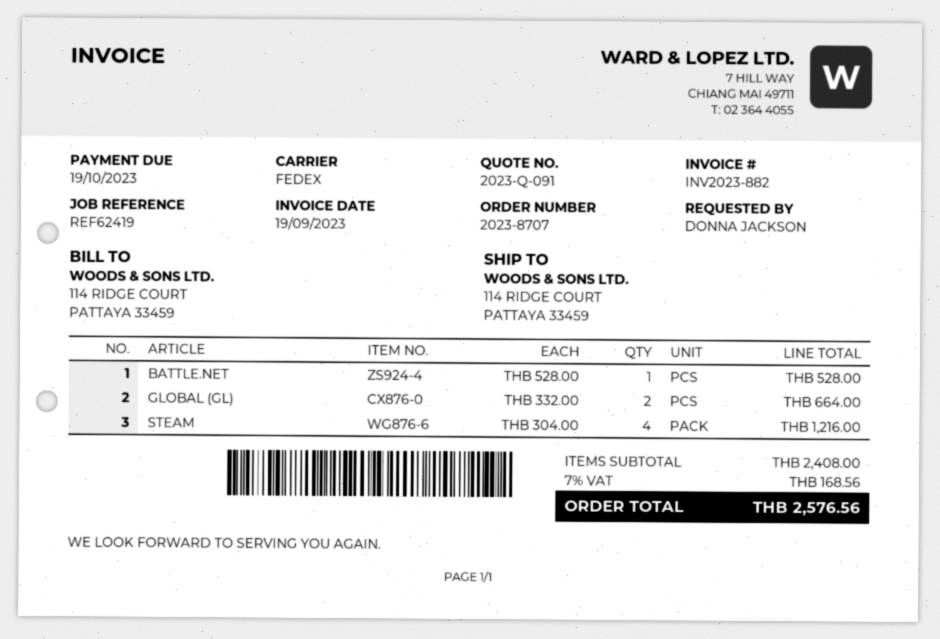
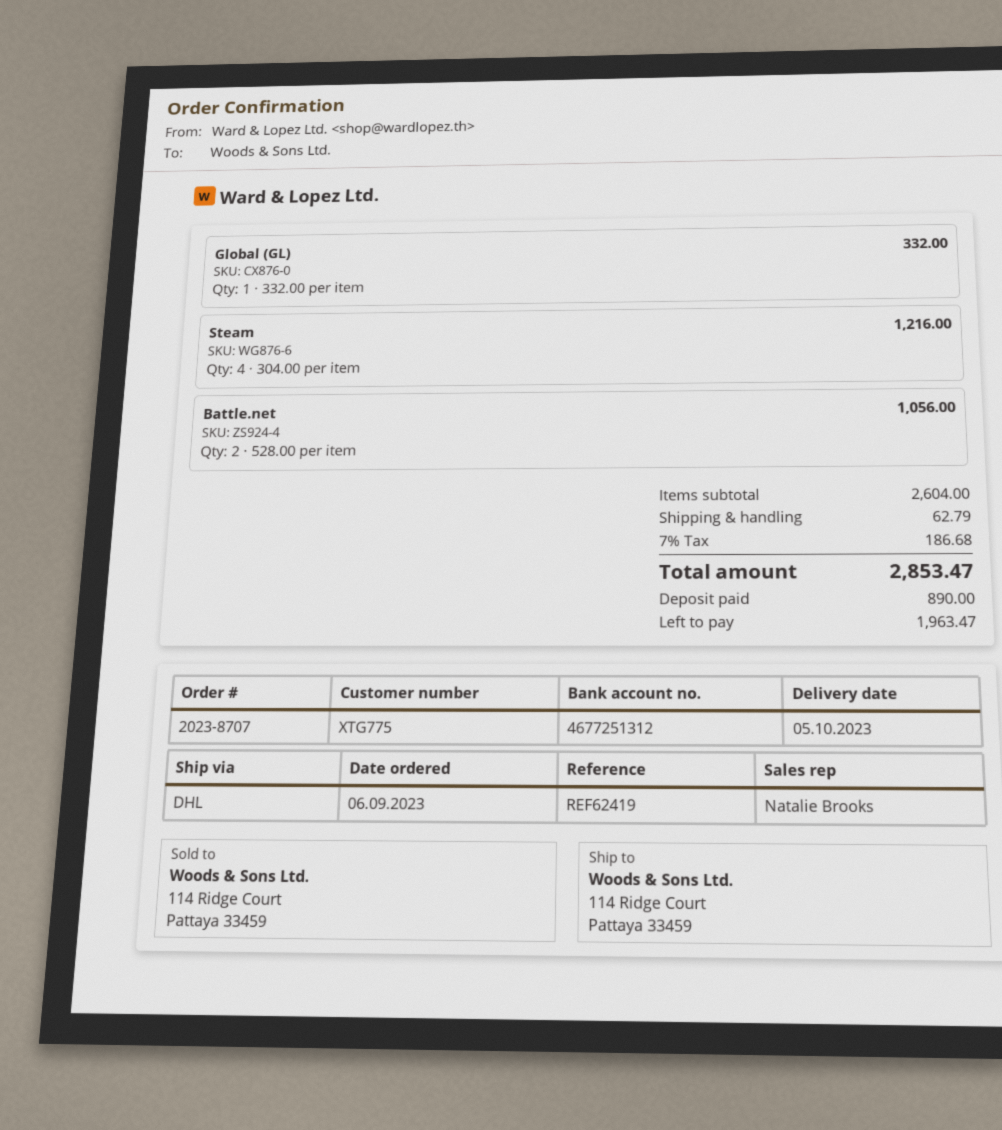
shipping method: FedEx -> DHL
BATTLE.NET: 1 x 528.00 = 528.00 -> 2 x 528.00 = 1056.00
GLOBAL (GL): 2 x 332.00 = 664.00 -> 1 x 332.00 = 332.00
subtotal: 2408.00 -> 2604.00
shipping: none -> 62.79
tax: 7% = 168.56 -> 7% = 186.68
total: 2576.56 -> 2853.47

